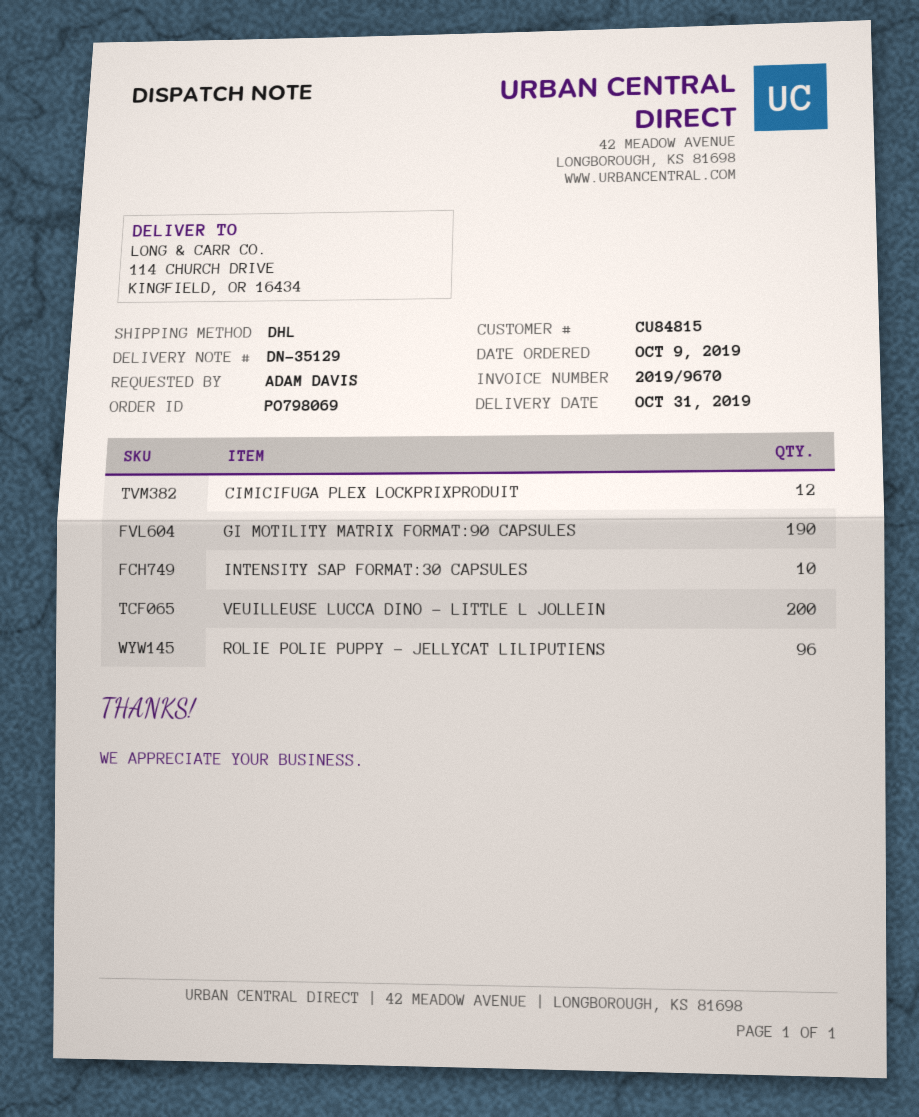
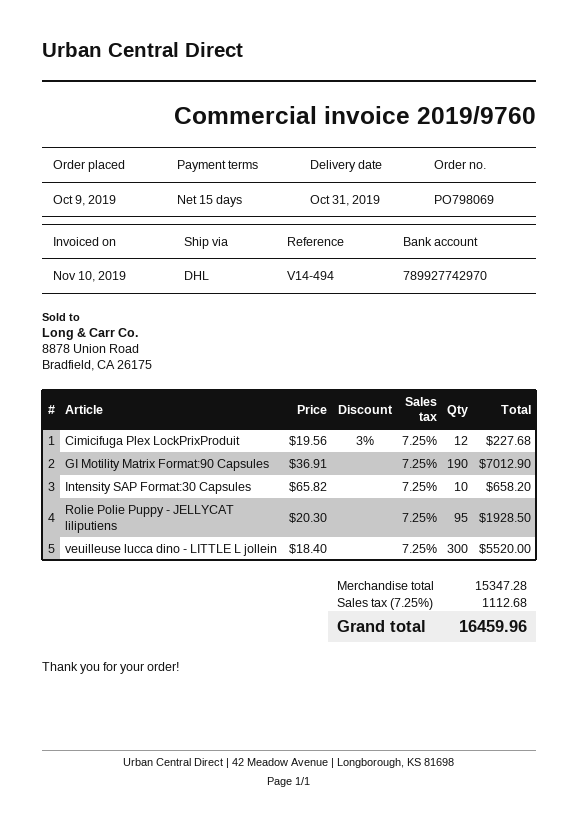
invoice number: 2019/9670 -> 2019/9760
VEUILLEUSE LUCCA DINO - LITTLE L JOLLEIN: 200 -> 300
ROLIE POLIE PUPPY - JELLYCAT LILIPUTIENS: 96 -> 95

